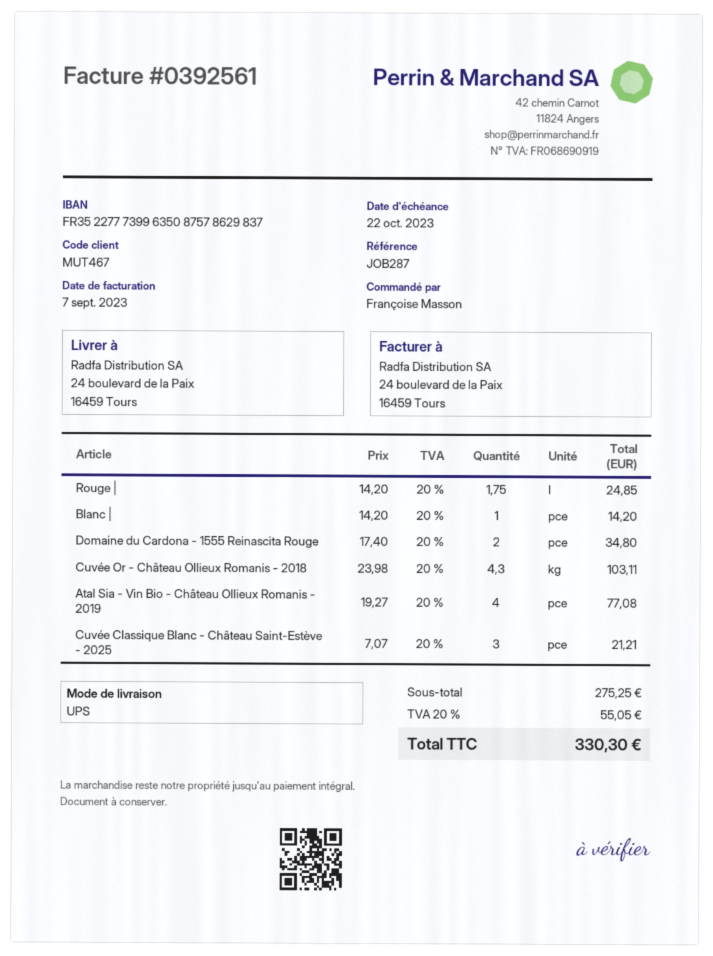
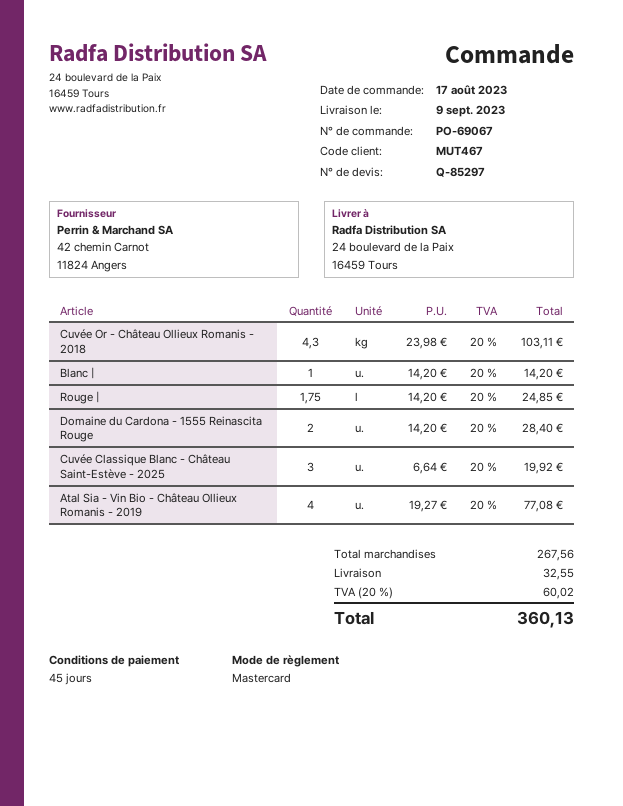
Domaine du Cardona - 1555 Reinascita Rouge: 2 x 17.40 = 34.80 -> 2 x 14.20 = 28.40
Cuvée Classique Blanc - Château Saint-Estève - 2025: 3 x 7.07 = 21.21 -> 3 x 6.64 = 19.92
subtotal: 275.25 -> 267.56
shipping: none -> 32.55
tax: 20% = 55.05 -> 20% = 60.02
total: 330.30 -> 360.13

